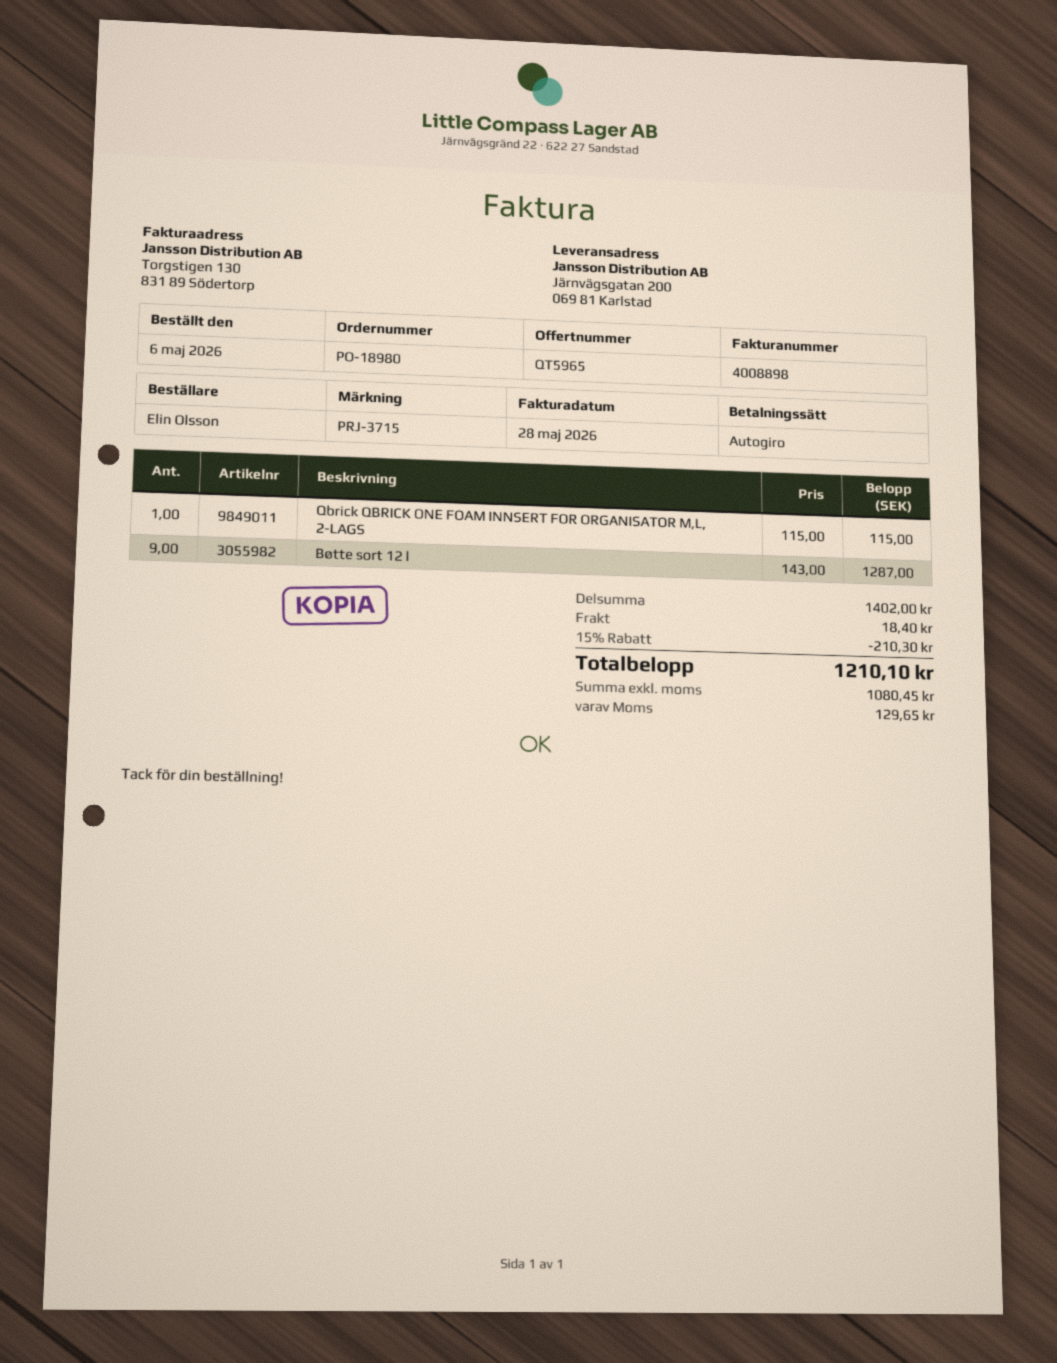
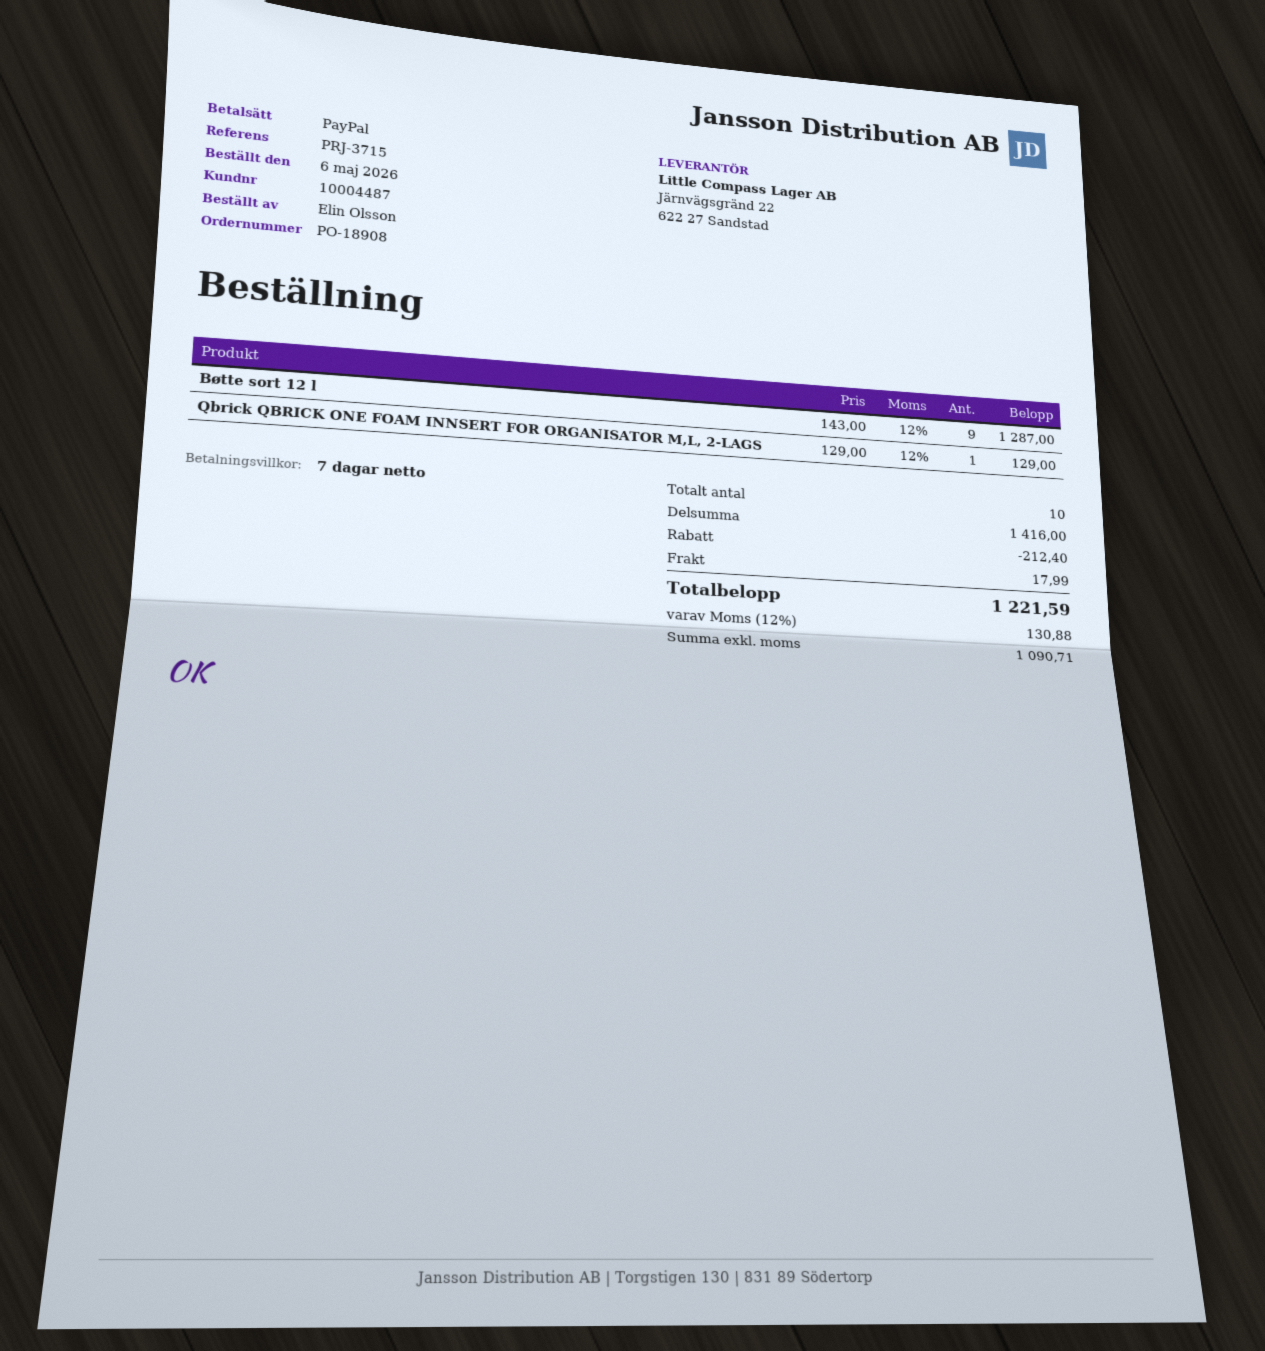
order number: PO-18980 -> PO-18908
payment method: direct debit -> PayPal
Qbrick QBRICK ONE FOAM INNSERT FOR ORGANISATOR M,L, 2-LAGS: 1 x 115.00 = 115.00 -> 1 x 129.00 = 129.00
subtotal: 1402.00 -> 1416.00
discount: 210.30 -> 212.40
shipping: 18.40 -> 17.99
net: 1080.45 -> 1090.71
tax: 129.65 -> 130.88
total: 1210.10 -> 1221.59

